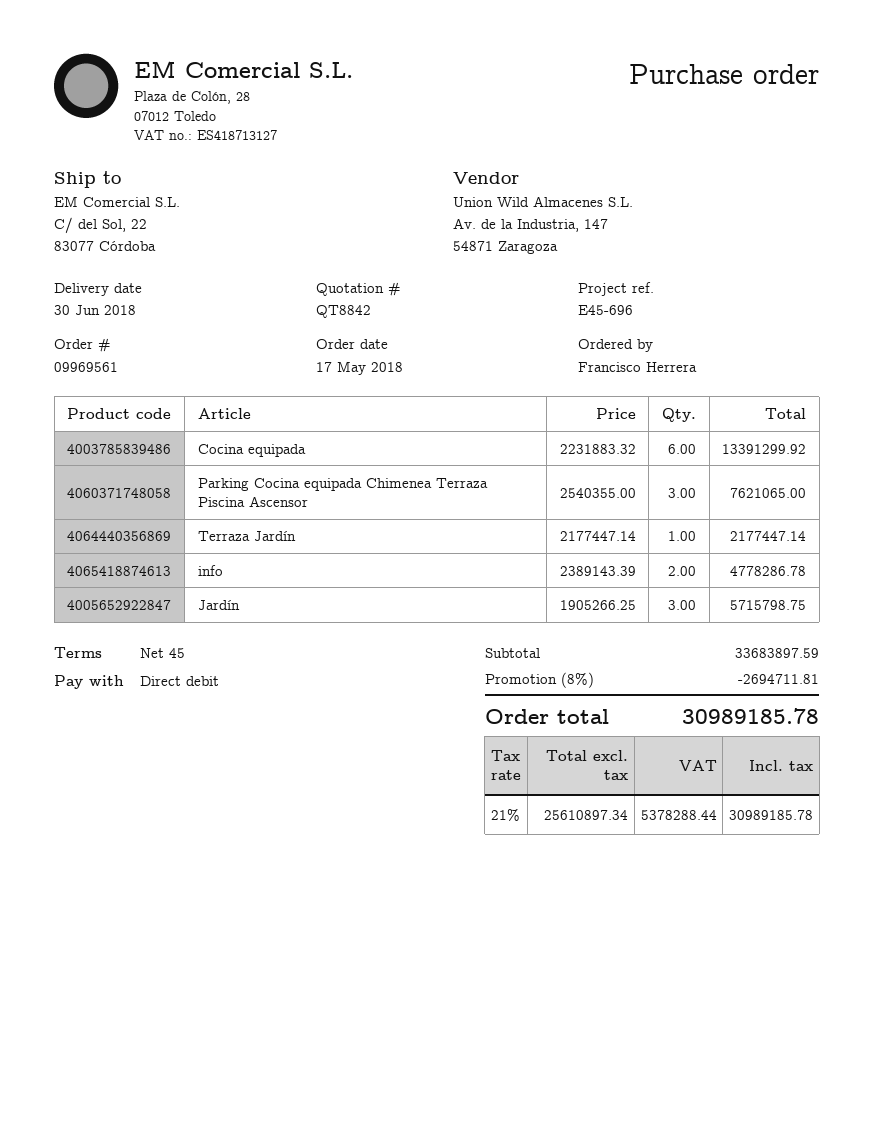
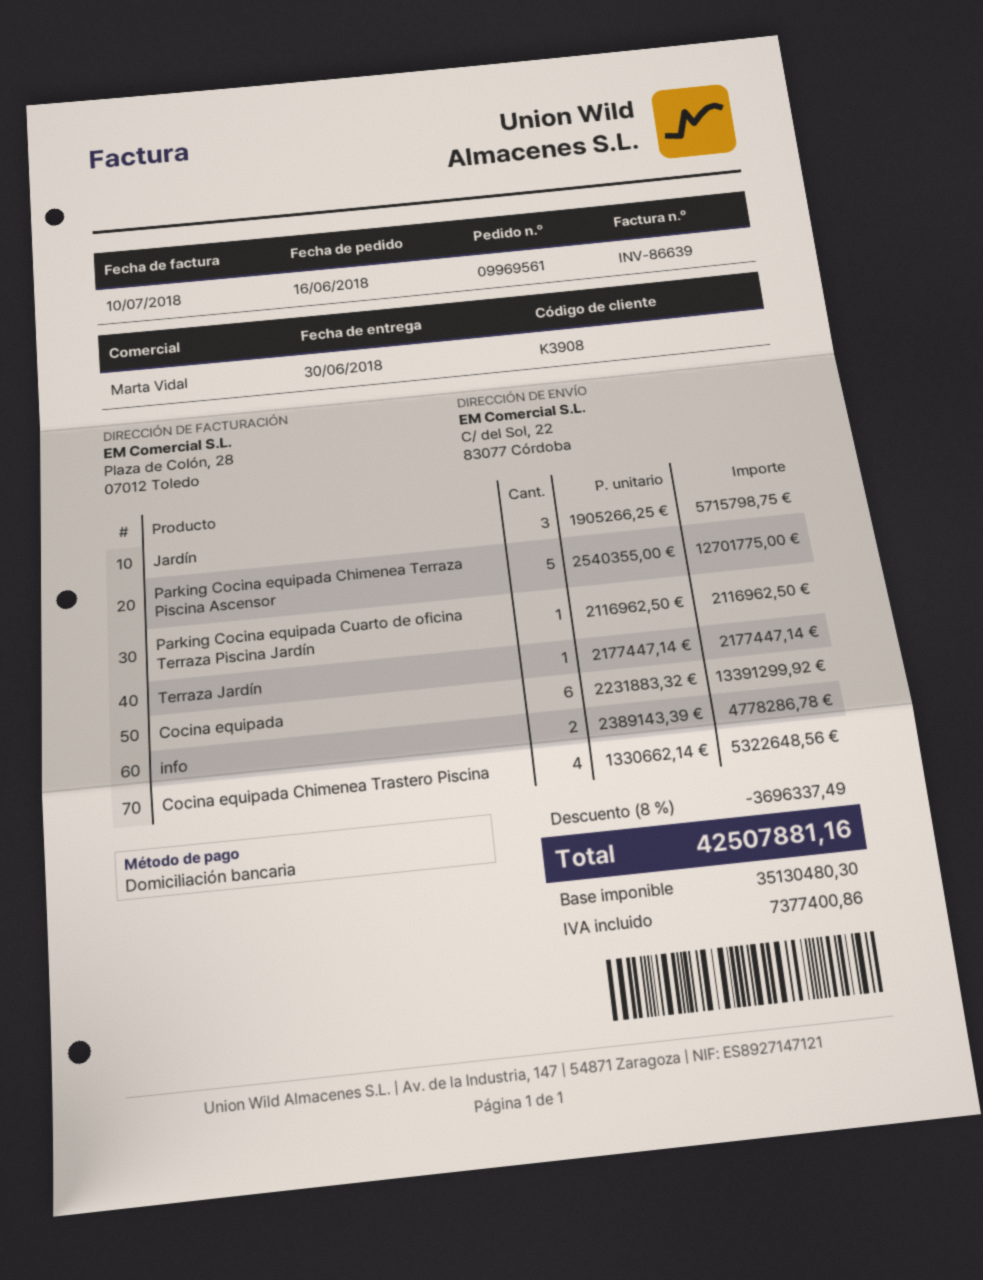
order date: 2018-05-17 -> 2018-06-16
Parking Cocina equipada Chimenea Terraza Piscina Ascensor: 3 x 2540355.00 = 7621065.00 -> 5 x 2540355.00 = 12701775.00
Parking Cocina equipada Cuarto de oficina Terraza Piscina Jardín: none -> 1 x 2116962.50 = 2116962.50
Cocina equipada Chimenea Trastero Piscina: none -> 4 x 1330662.14 = 5322648.56
discount: 8% = 2694711.81 -> 8% = 3696337.49
net: 25610897.34 -> 35130480.30
tax: 5378288.44 -> 7377400.86
total: 30989185.78 -> 42507881.16

